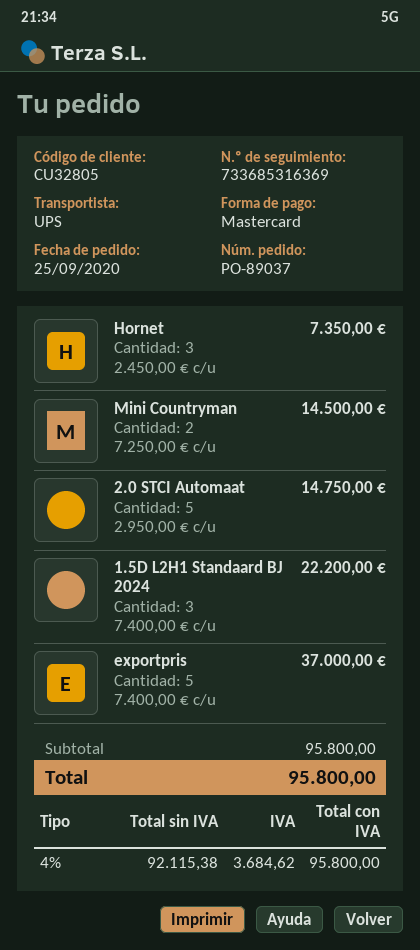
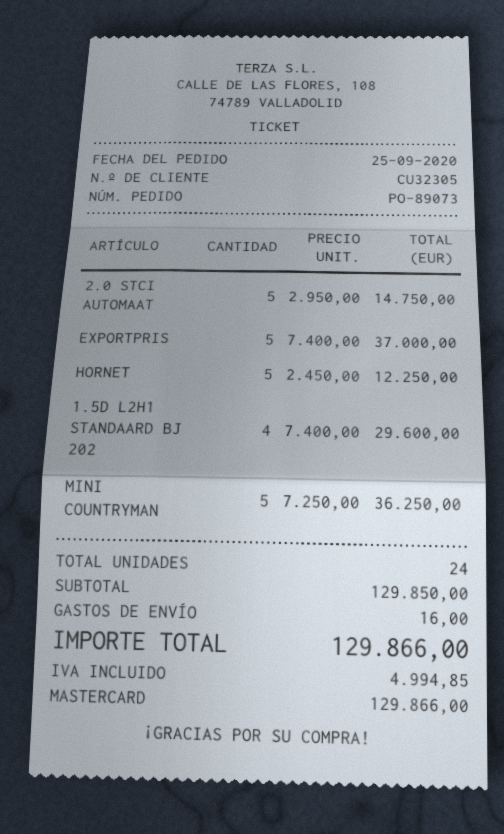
order number: PO-89037 -> PO-89073
customer number: CU32805 -> CU32305
Hornet: 3 x 2450.00 = 7350.00 -> 5 x 2450.00 = 12250.00
Mini Countryman: 2 x 7250.00 = 14500.00 -> 5 x 7250.00 = 36250.00
1.5D L2H1 Standaard BJ 2024: 3 x 7400.00 = 22200.00 -> 4 x 7400.00 = 29600.00
subtotal: 95800.00 -> 129850.00
shipping: none -> 16.00
tax: 3684.62 -> 4994.85
total: 95800.00 -> 129866.00

